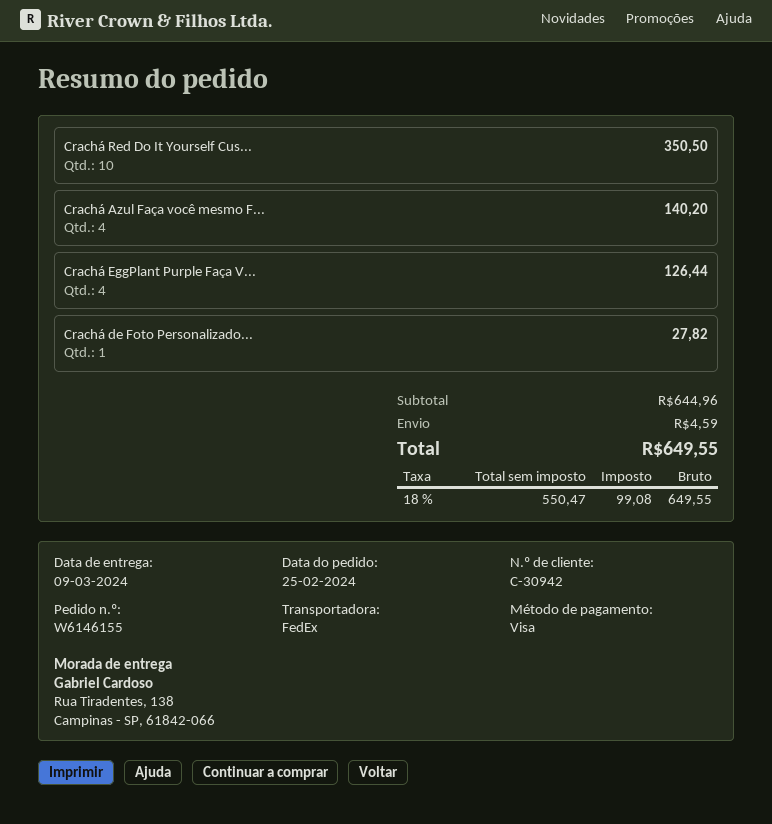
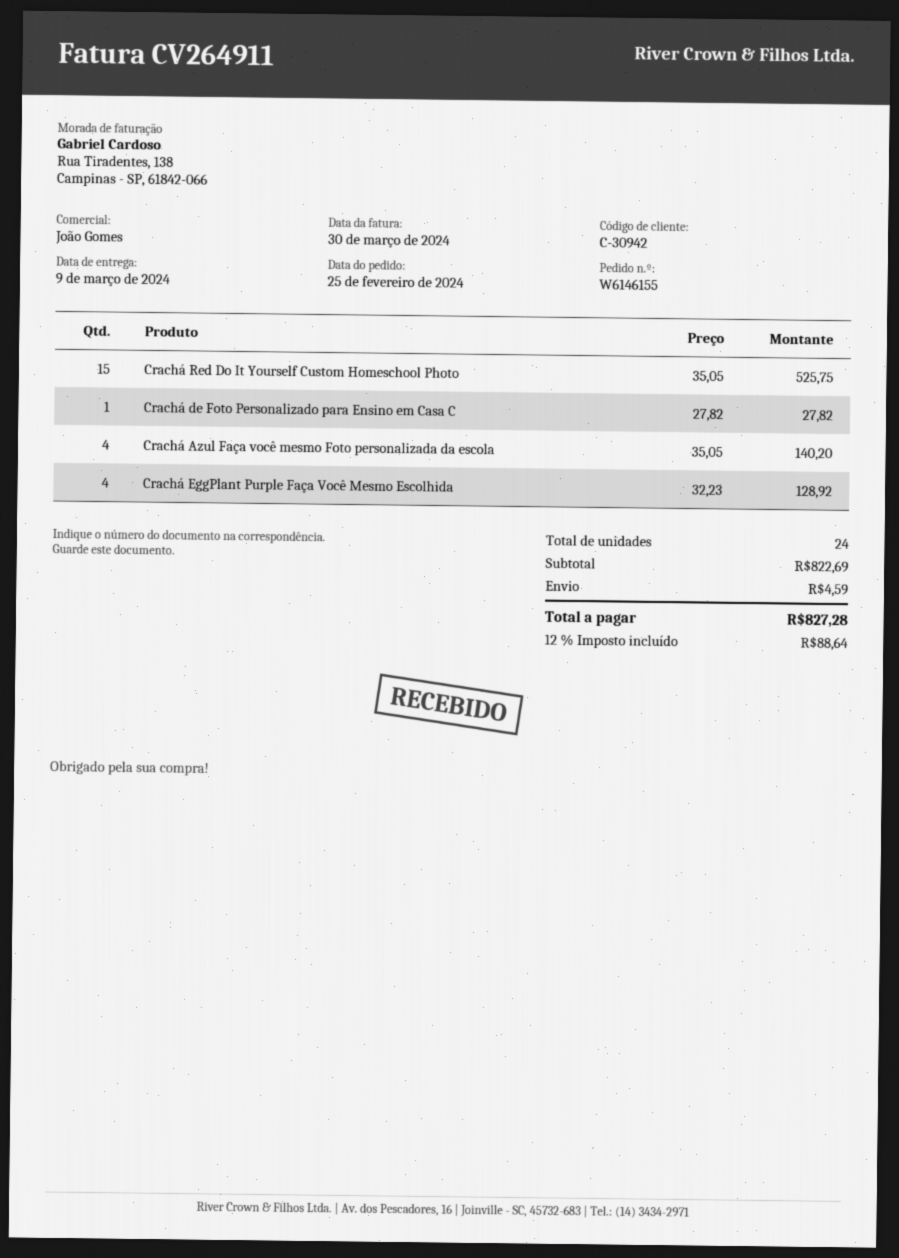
Crachá Red Do It Yourself Cus...: 10 for 350.50 -> 15 for 525.75
Crachá EggPlant Purple Faça V...: 4 for 126.44 -> 4 for 128.92
subtotal: 644.96 -> 822.69
tax: 18% = 99.08 -> 12% = 88.64
total: 649.55 -> 827.28

